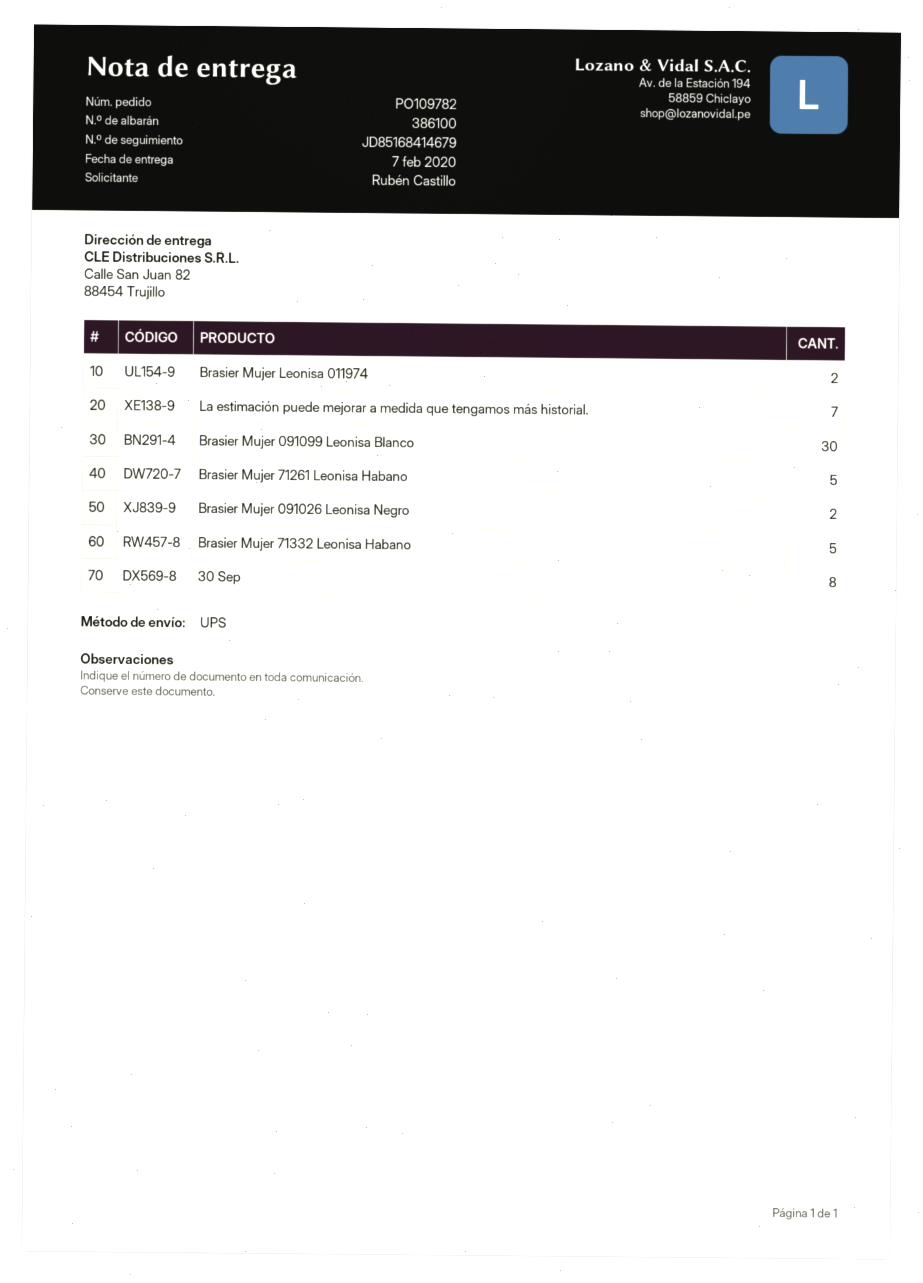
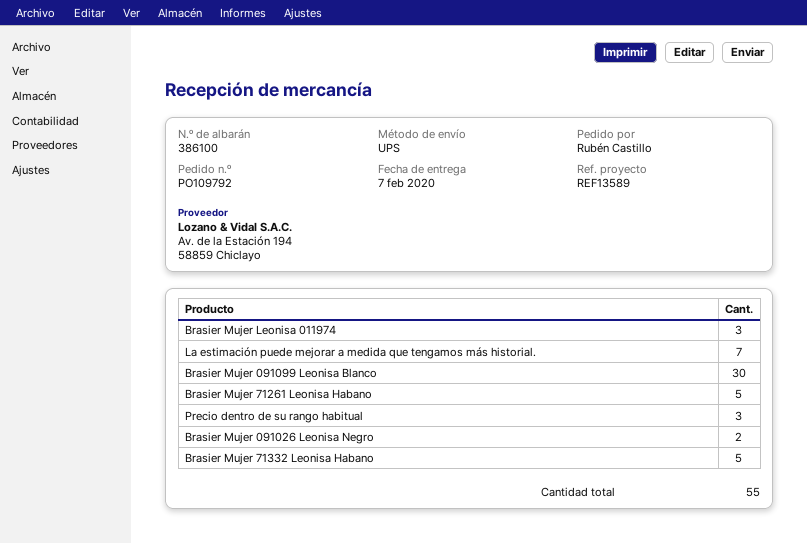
order number: PO109782 -> PO109792
Brasier Mujer Leonisa 011974: 2 -> 3
30 Sep: 8 -> none
Precio dentro de su rango habitual: none -> 3

